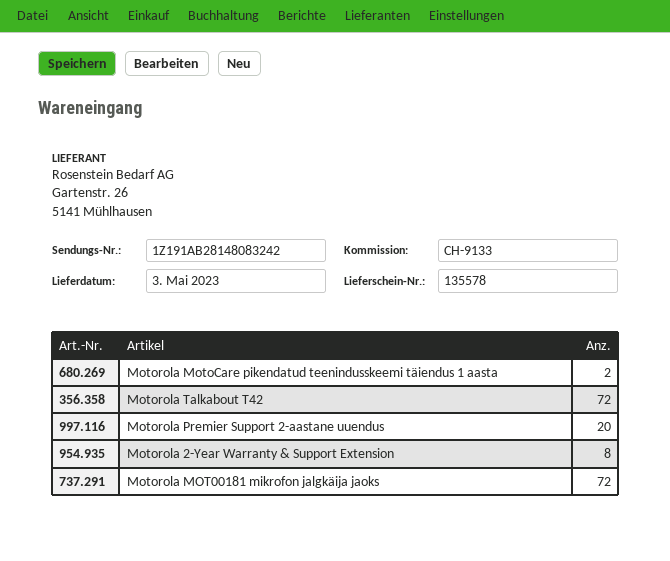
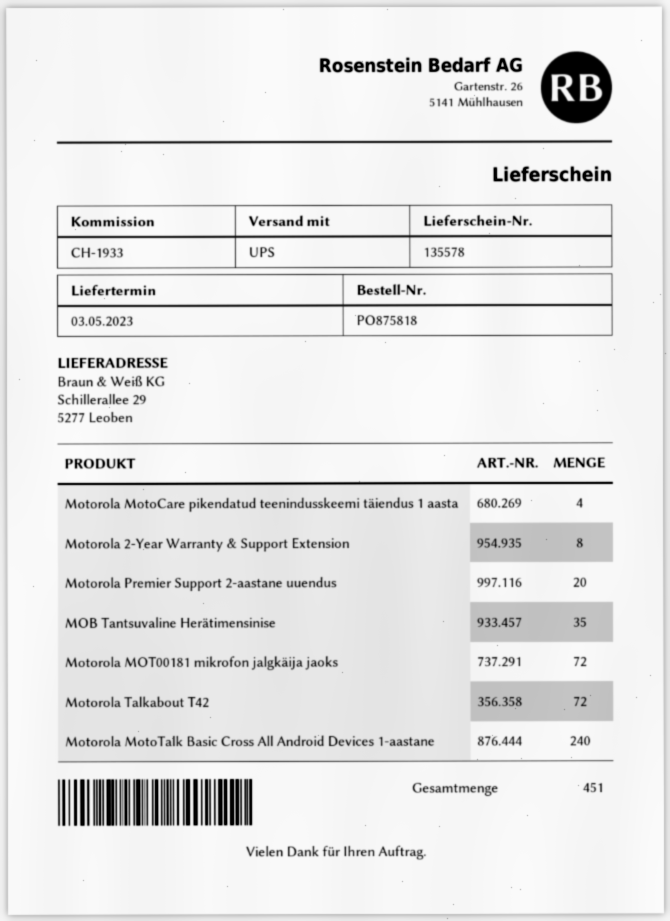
reference: CH-9133 -> CH-1933
Motorola MotoCare pikendatud teenindusskeemi täiendus 1 aasta: 2 -> 4
MOB Tantsuvaline Herätimensinise: none -> 35
Motorola MotoTalk Basic Cross All Android Devices 1-aastane: none -> 240

